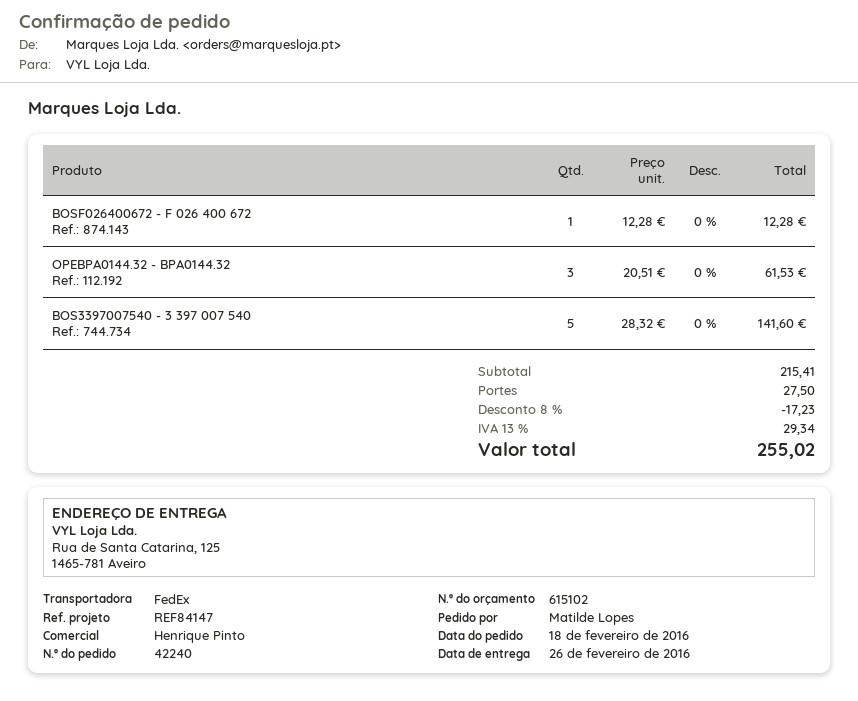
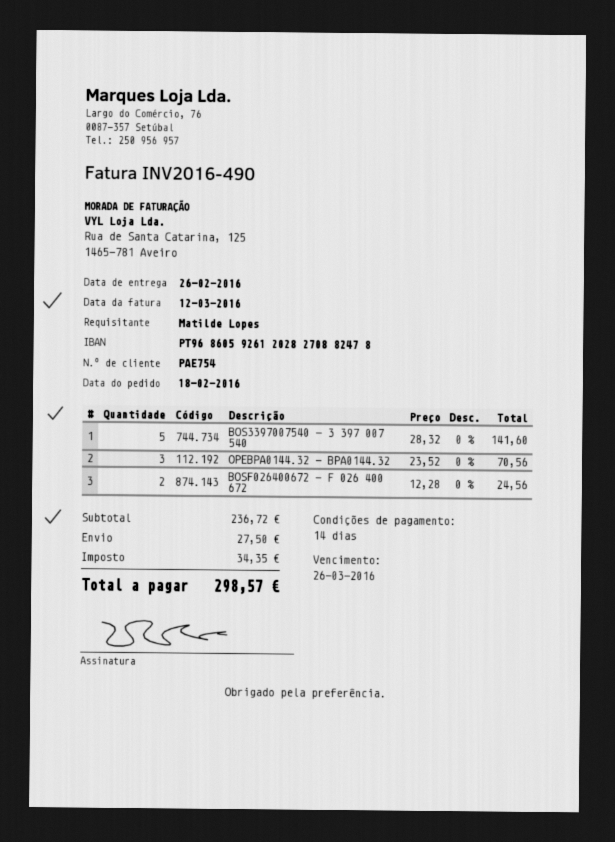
BOSF026400672 - F 026 400 672: 1 x 12.28 = 12.28 -> 2 x 12.28 = 24.56
OPEBPA0144.32 - BPA0144.32: 3 x 20.51 = 61.53 -> 3 x 23.52 = 70.56
subtotal: 215.41 -> 236.72
discount: 8% = 17.23 -> none
tax: 29.34 -> 34.35
total: 255.02 -> 298.57

